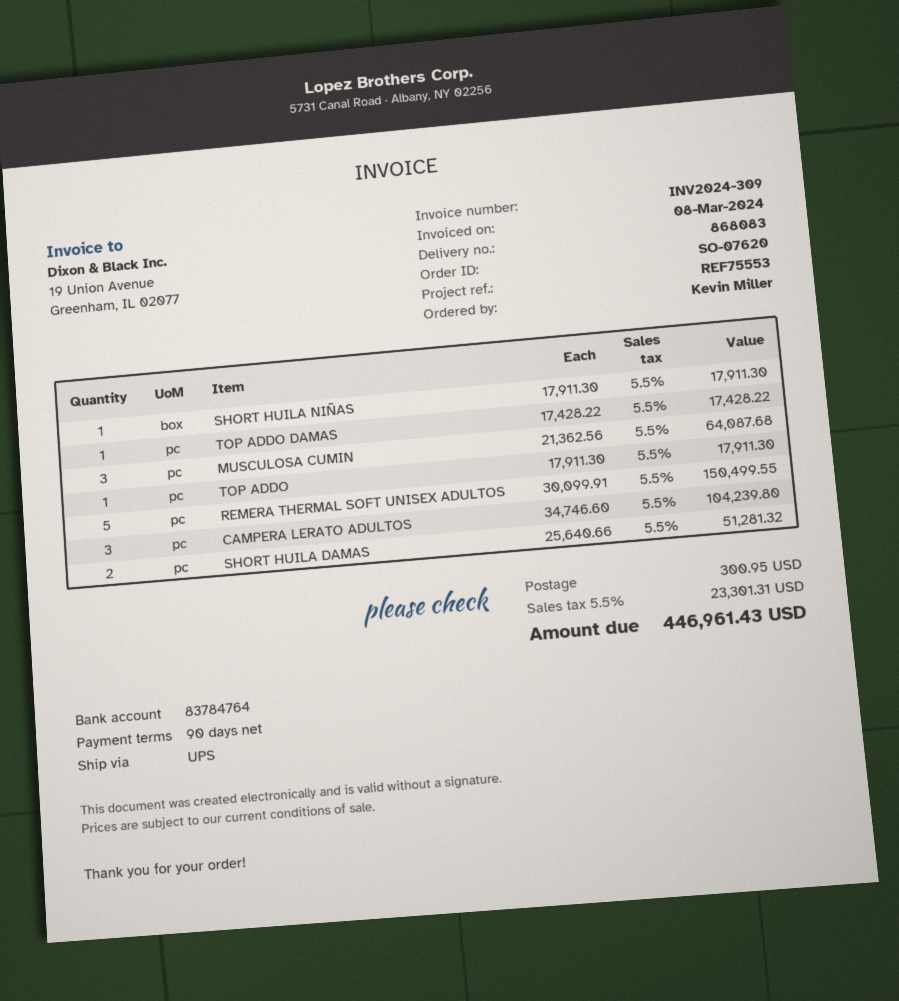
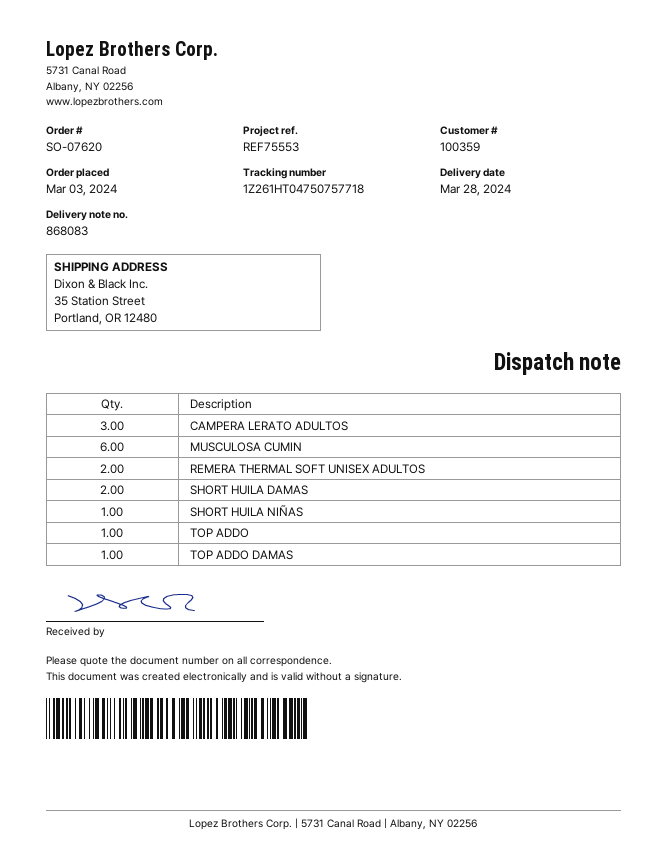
MUSCULOSA CUMIN: 3 -> 6
REMERA THERMAL SOFT UNISEX ADULTOS: 5 -> 2

